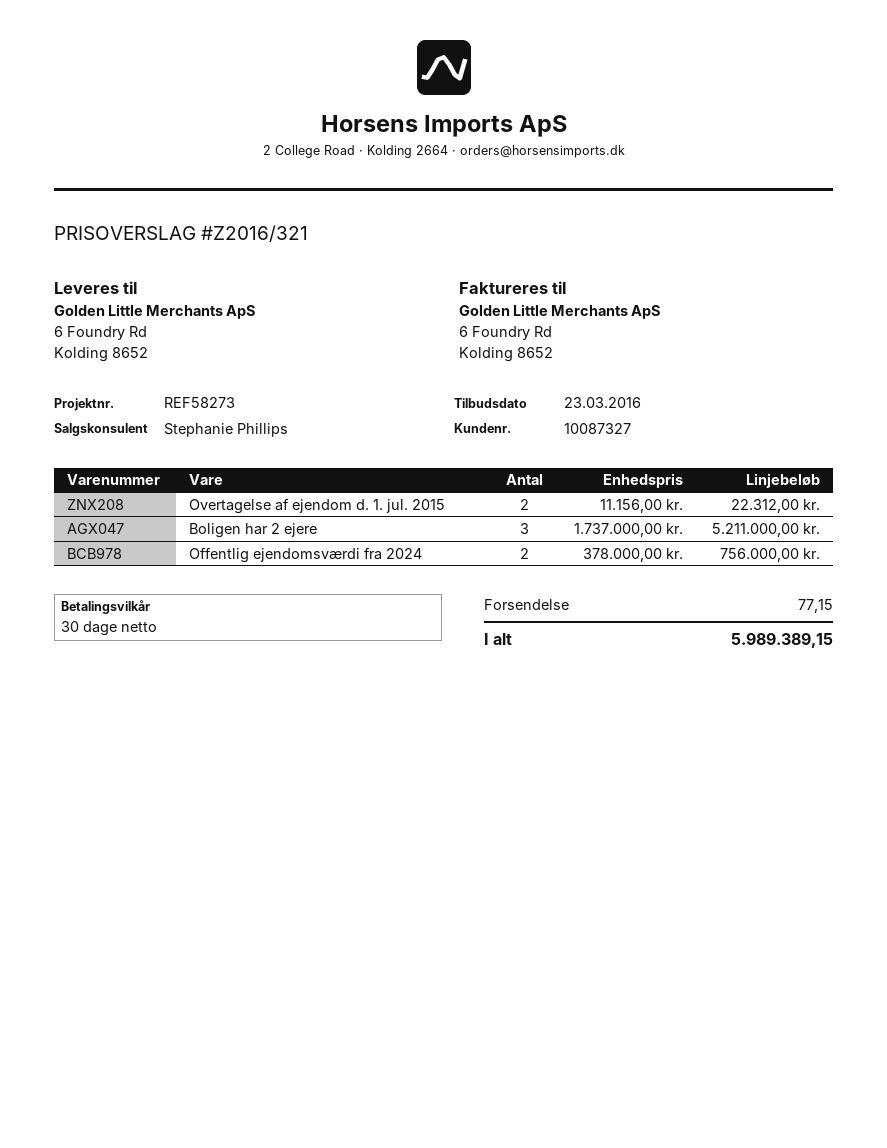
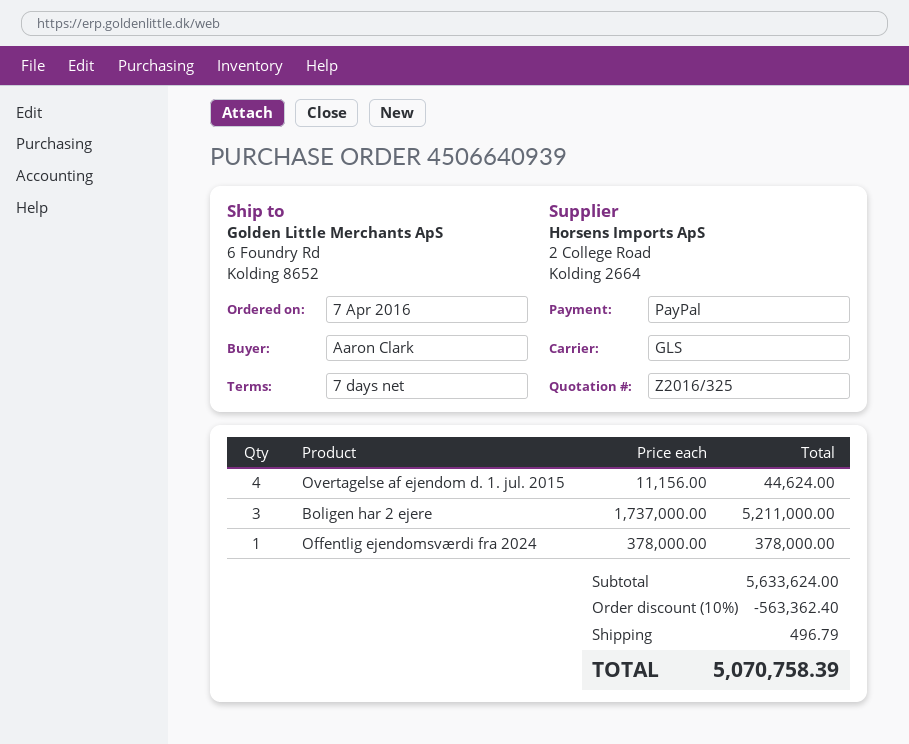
quote number: Z2016/321 -> Z2016/325
payment terms: 30 days -> 7 days
Overtagelse af ejendom d. 1. jul. 2015: 2 x 11156.00 = 22312.00 -> 4 x 11156.00 = 44624.00
Offentlig ejendomsværdi fra 2024: 2 x 378000.00 = 756000.00 -> 1 x 378000.00 = 378000.00
discount: none -> 10% = 563362.40
shipping: 77.15 -> 496.79
total: 5989389.15 -> 5070758.39

